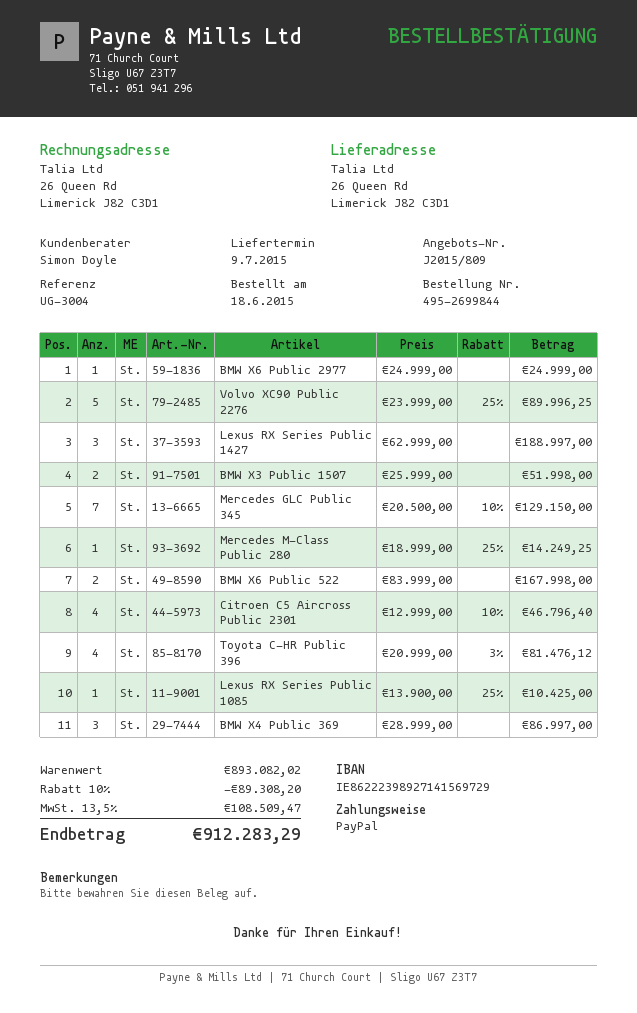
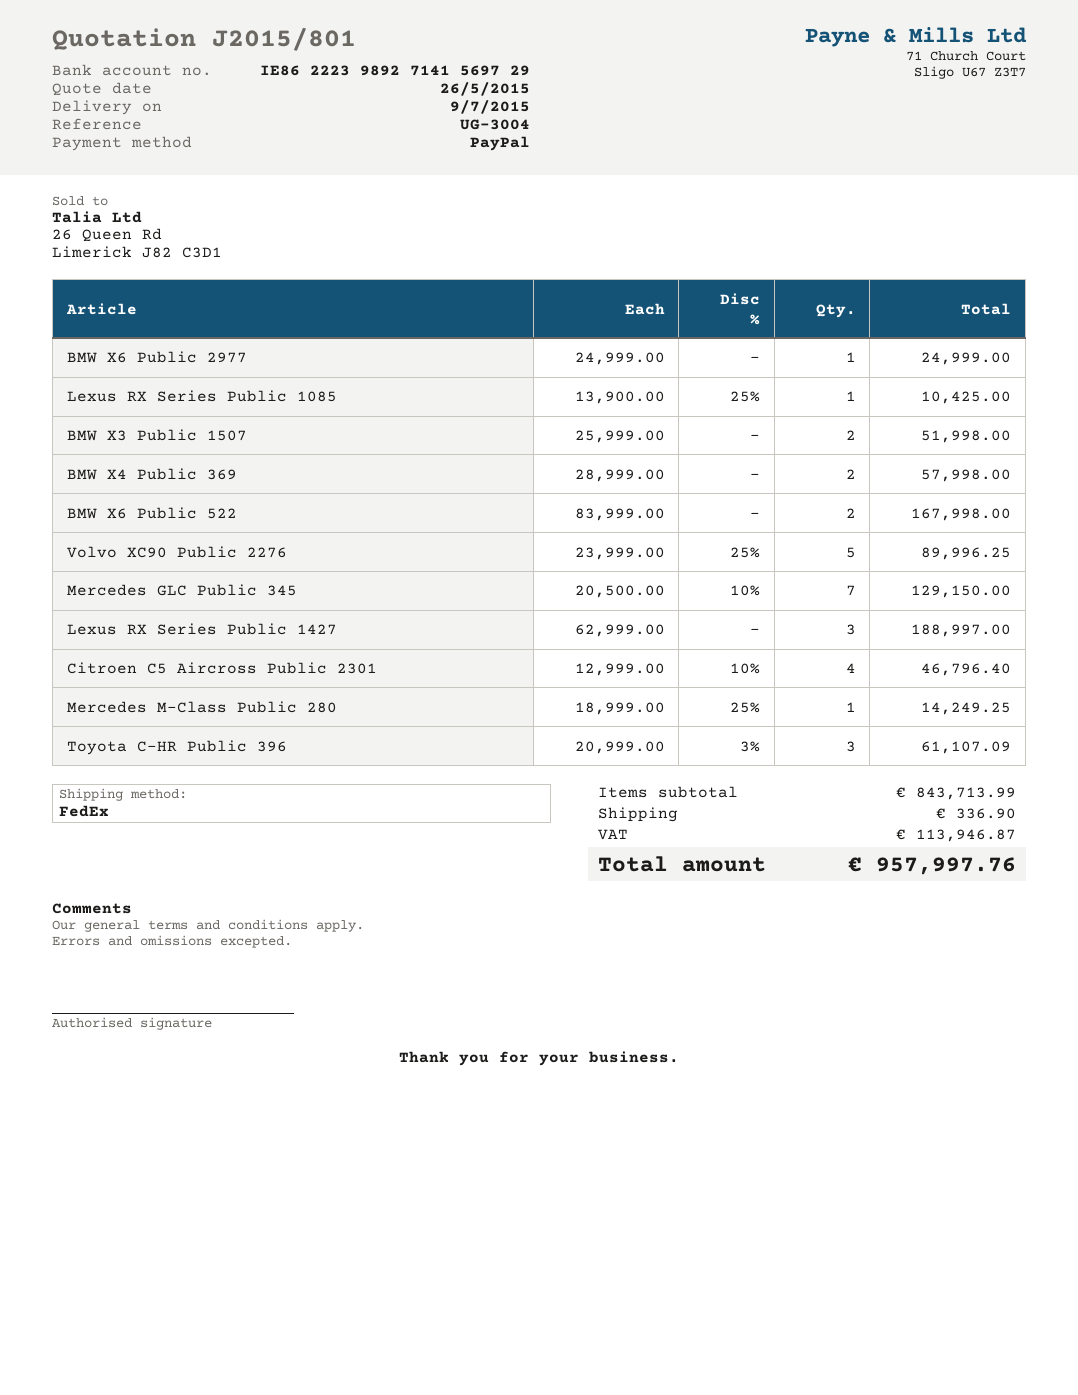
quote number: J2015/809 -> J2015/801
Toyota C-HR Public 396: 4 x 20999.00 - 3% = 81476.12 -> 3 x 20999.00 - 3% = 61107.09
BMW X4 Public 369: 3 x 28999.00 = 86997.00 -> 2 x 28999.00 = 57998.00
subtotal: 893082.02 -> 843713.99
discount: 10% = 89308.20 -> none
shipping: none -> 336.90
tax: 108509.47 -> 113946.87
total: 912283.29 -> 957997.76

